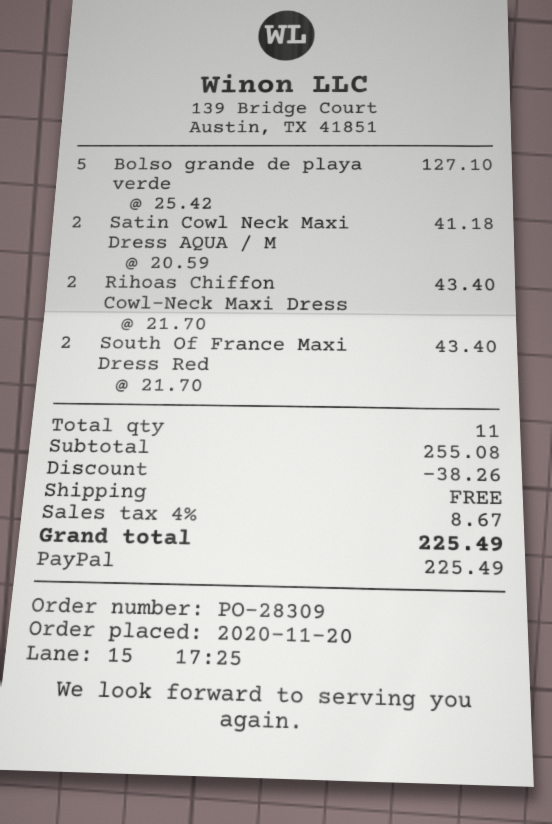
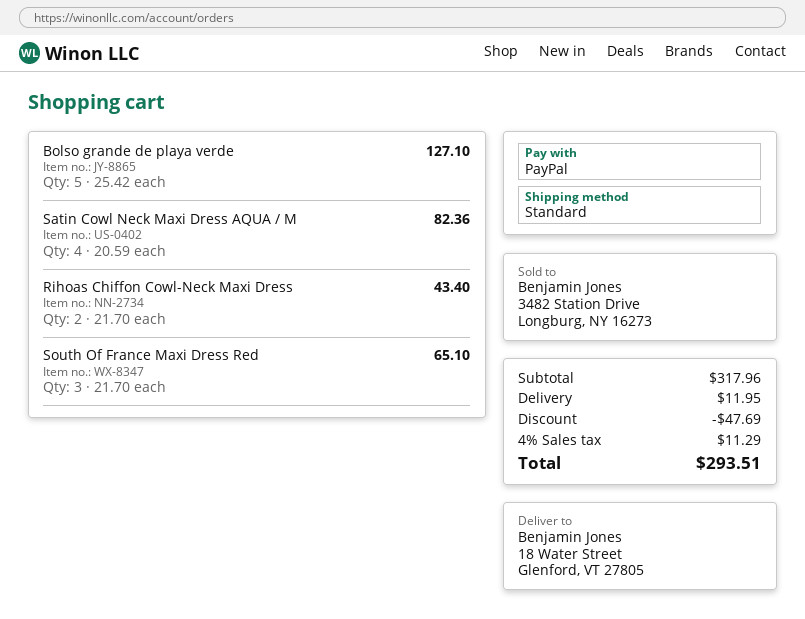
Satin Cowl Neck Maxi Dress AQUA / M: 2 x 20.59 = 41.18 -> 4 x 20.59 = 82.36
South Of France Maxi Dress Red: 2 x 21.70 = 43.40 -> 3 x 21.70 = 65.10
subtotal: 255.08 -> 317.96
discount: 38.26 -> 47.69
shipping: 0.00 -> 11.95
tax: 4% = 8.67 -> 4% = 11.29
total: 225.49 -> 293.51

